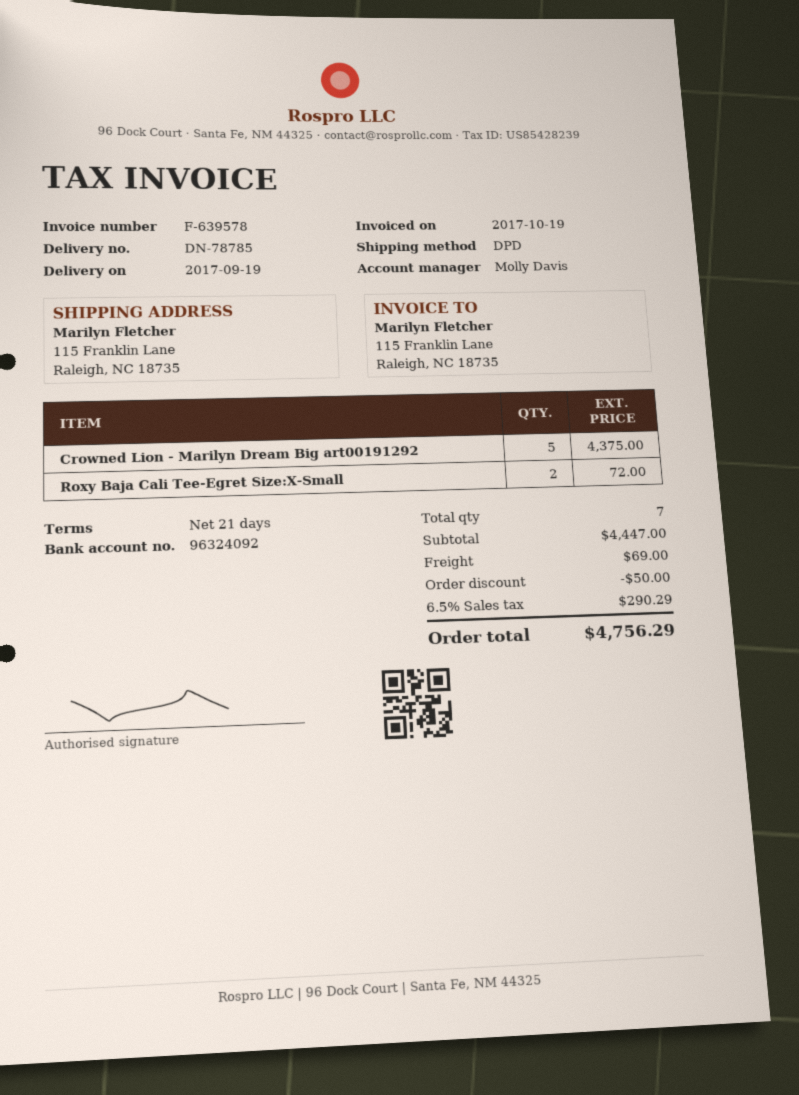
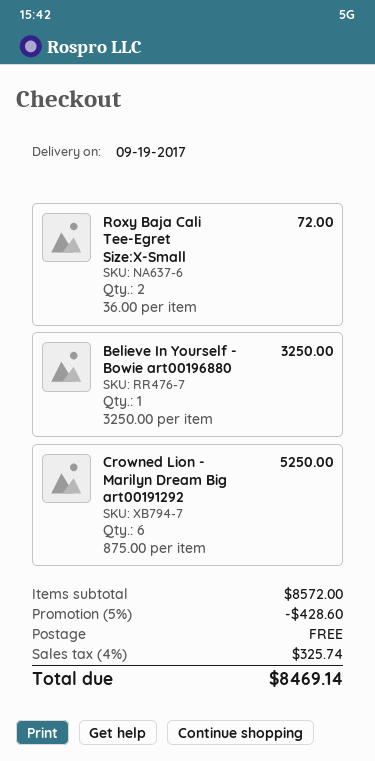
Crowned Lion - Marilyn Dream Big art00191292: 5 for 4375.00 -> 6 for 5250.00
Believe In Yourself - Bowie art00196880: none -> 1 for 3250.00
subtotal: 4447.00 -> 8572.00
discount: 50.00 -> 428.60
shipping: 69.00 -> 0.00
tax: 6.5% = 290.29 -> 4% = 325.74
total: 4756.29 -> 8469.14

